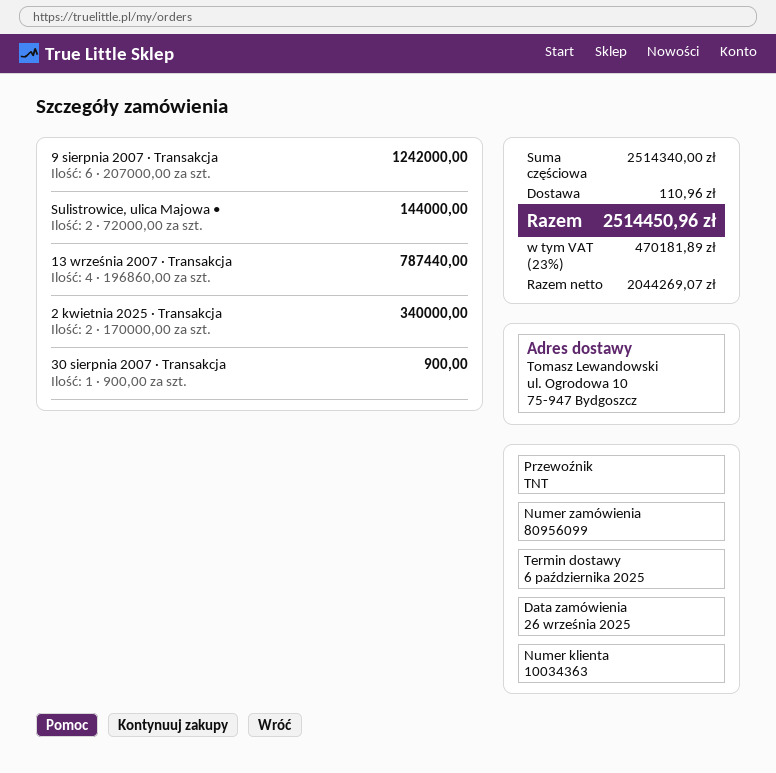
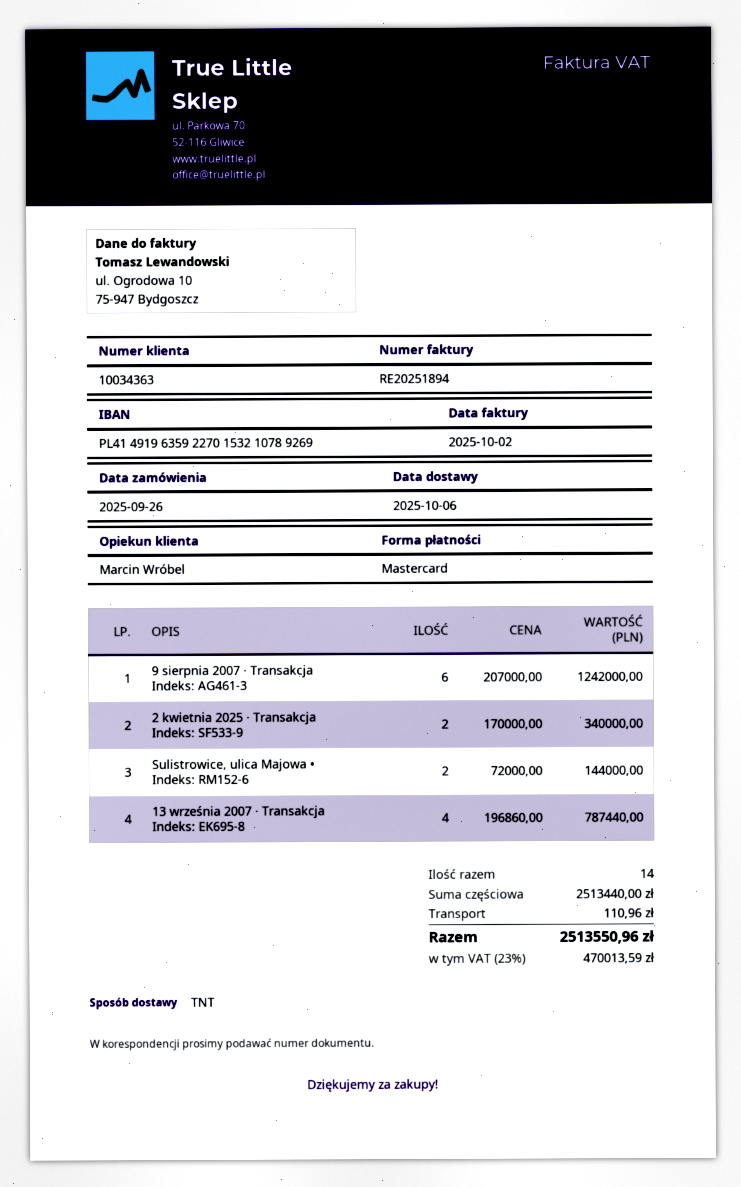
30 sierpnia 2007 · Transakcja: 1 x 900.00 = 900.00 -> none
subtotal: 2514340.00 -> 2513440.00
tax: 23% = 470181.89 -> 23% = 470013.59
total: 2514450.96 -> 2513550.96

